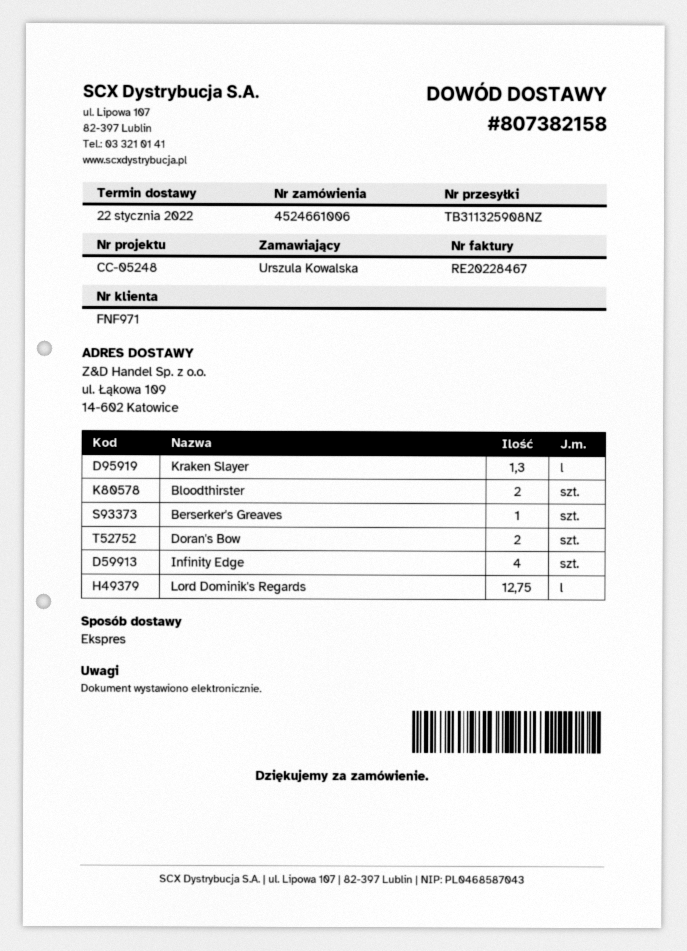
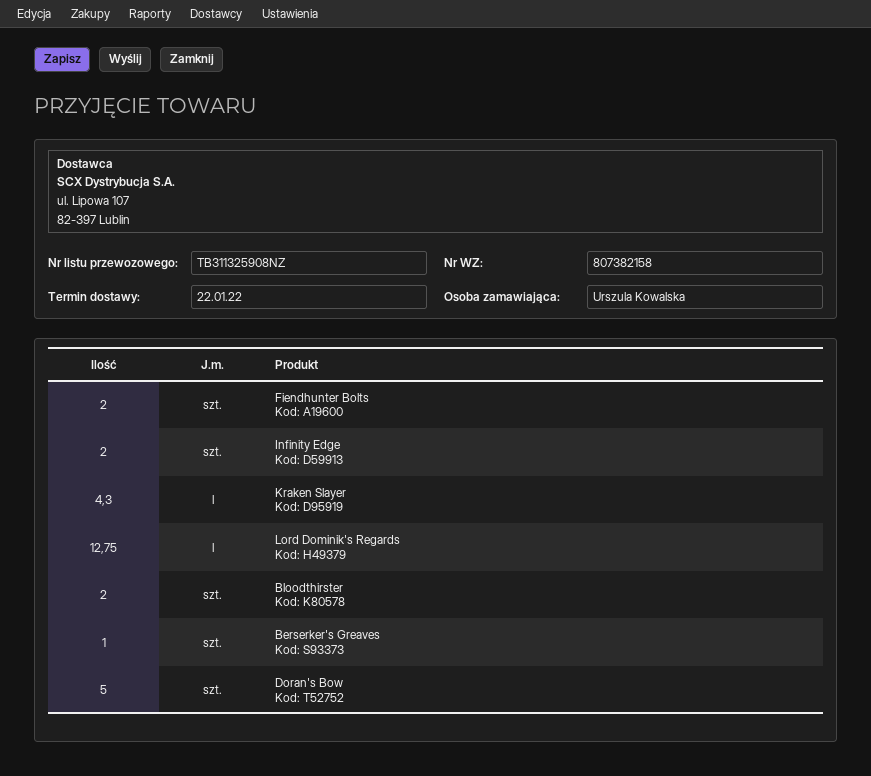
Kraken Slayer: 1.3 -> 4.3
Doran's Bow: 2 -> 5
Infinity Edge: 4 -> 2
Fiendhunter Bolts: none -> 2

